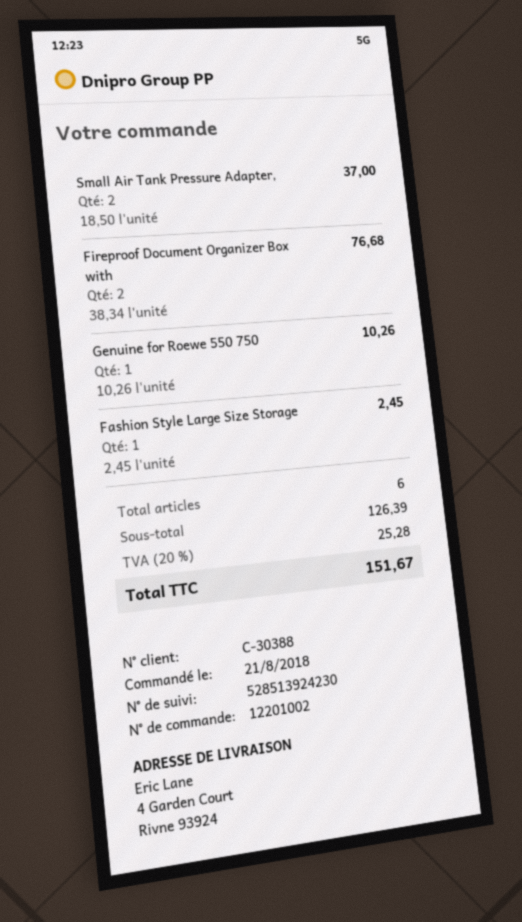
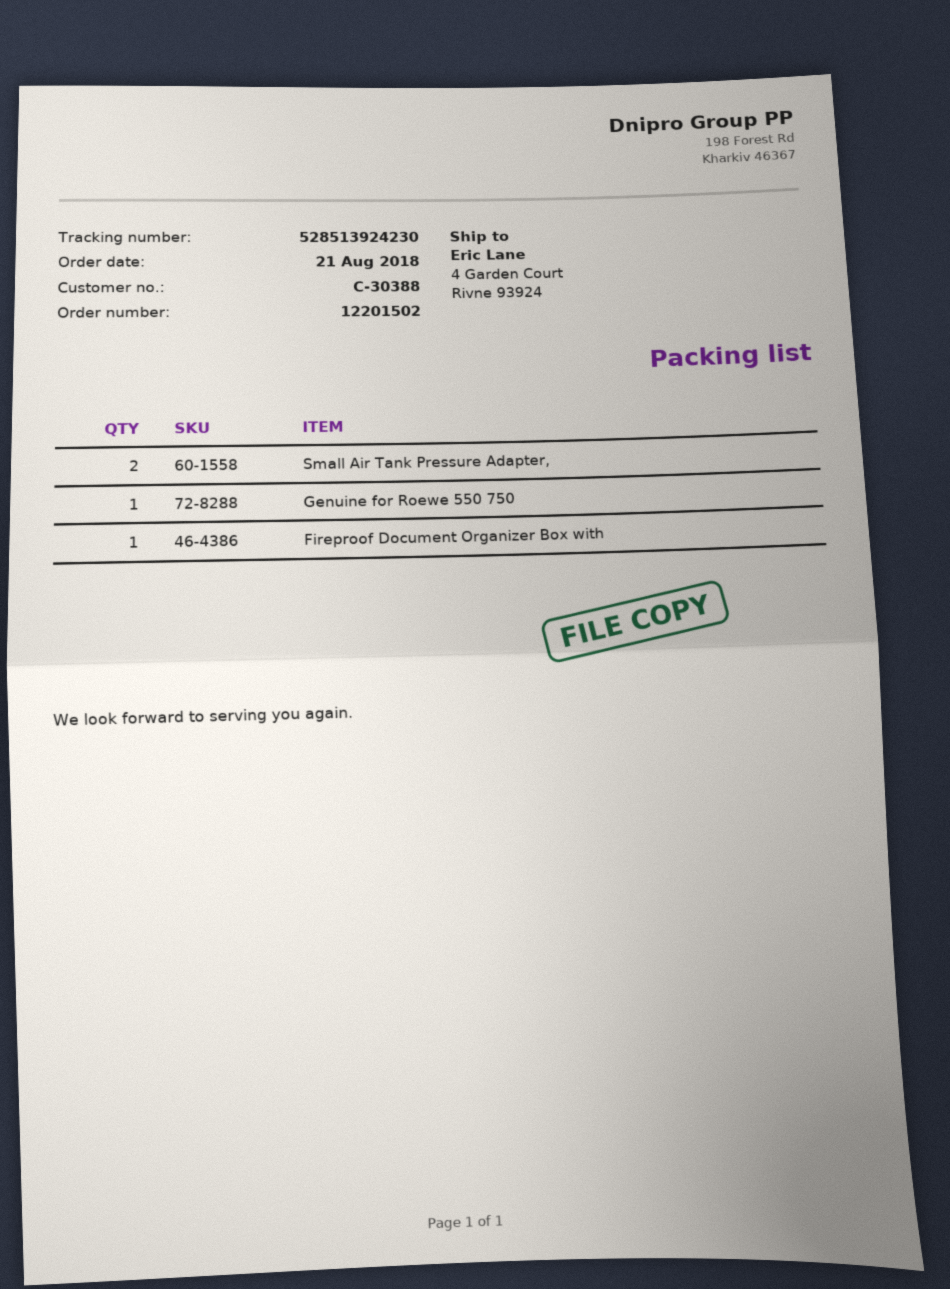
order number: 12201002 -> 12201502
Fireproof Document Organizer Box with: 2 -> 1
Fashion Style Large Size Storage: 1 -> none

